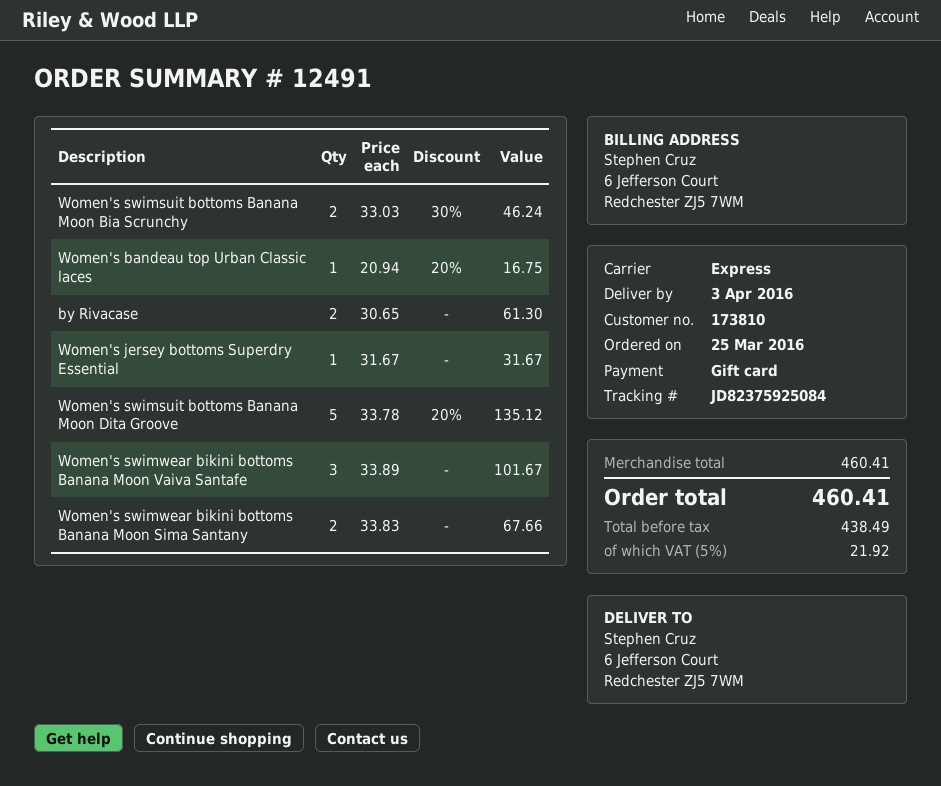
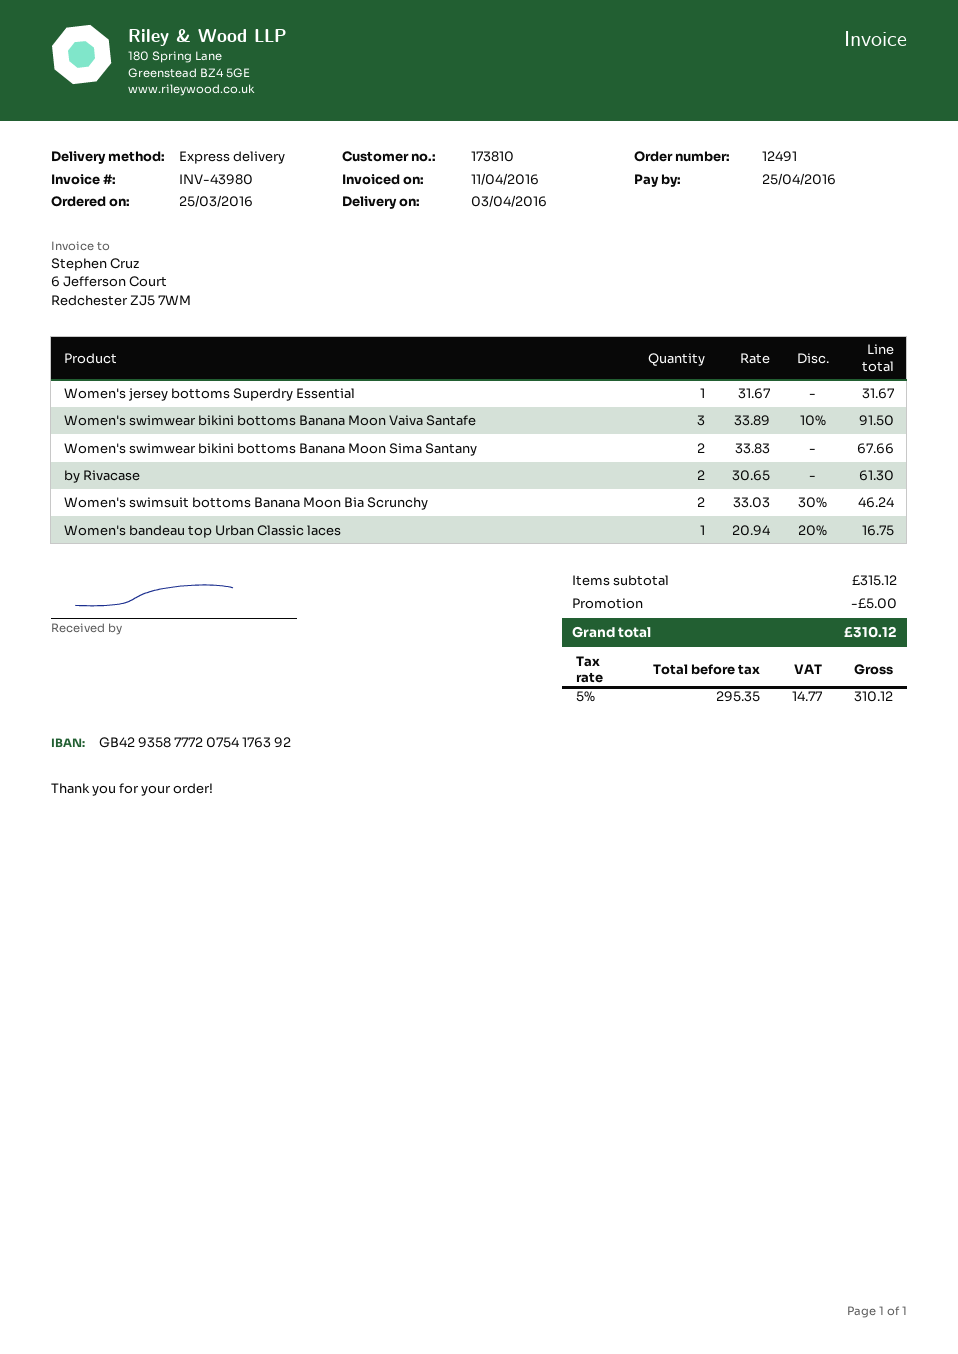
Women's swimsuit bottoms Banana Moon Dita Groove: 5 x 33.78 - 20% = 135.12 -> none
Women's swimwear bikini bottoms Banana Moon Vaiva Santafe: 3 x 33.89 = 101.67 -> 3 x 33.89 - 10% = 91.50
subtotal: 460.41 -> 315.12
discount: none -> 5.00
net: 438.49 -> 295.35
tax: 5% = 21.92 -> 5% = 14.77
total: 460.41 -> 310.12

